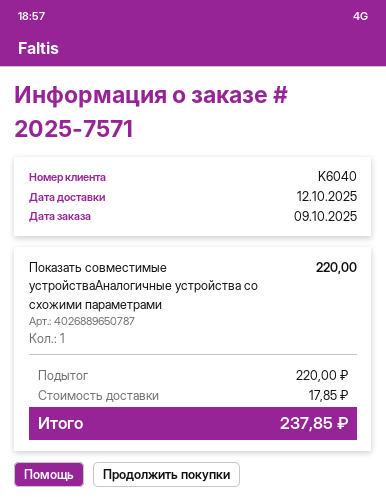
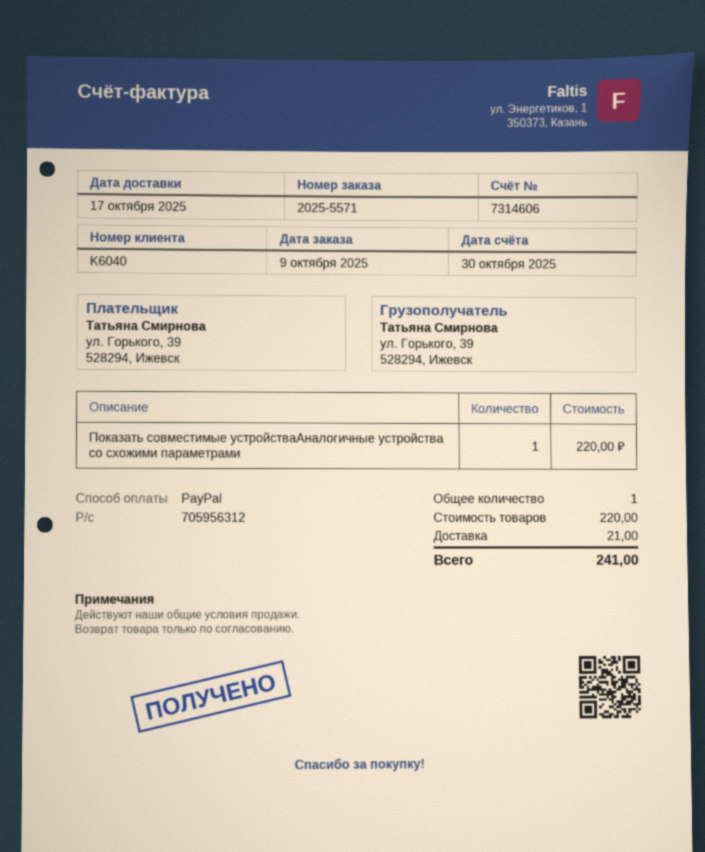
order number: 2025-7571 -> 2025-5571
delivery date: 2025-10-12 -> 2025-10-17
shipping: 17.85 -> 21.00
total: 237.85 -> 241.00

